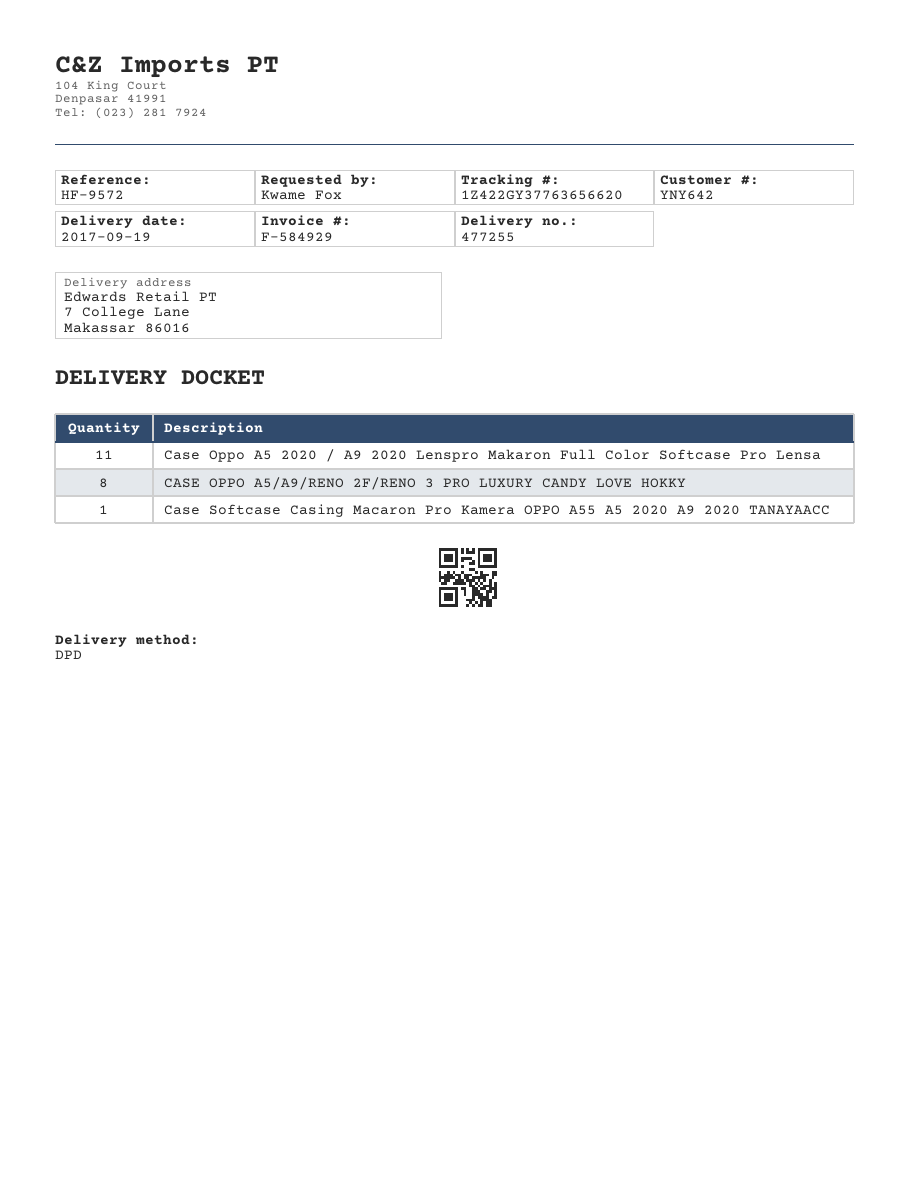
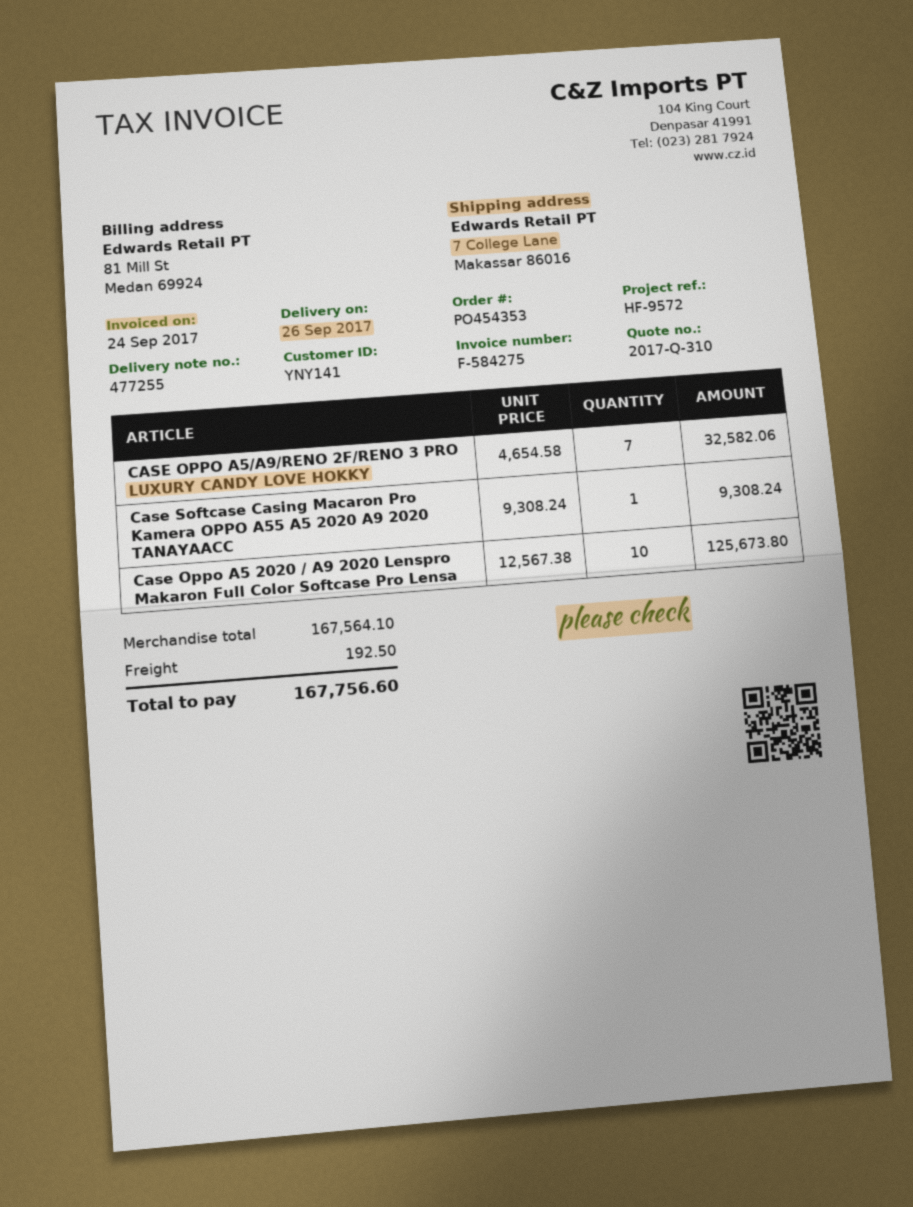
delivery date: 2017-09-19 -> 2017-09-26
invoice number: F-584929 -> F-584275
customer number: YNY642 -> YNY141
Case Oppo A5 2020 / A9 2020 Lenspro Makaron Full Color Softcase Pro Lensa: 11 -> 10
CASE OPPO A5/A9/RENO 2F/RENO 3 PRO LUXURY CANDY LOVE HOKKY: 8 -> 7

